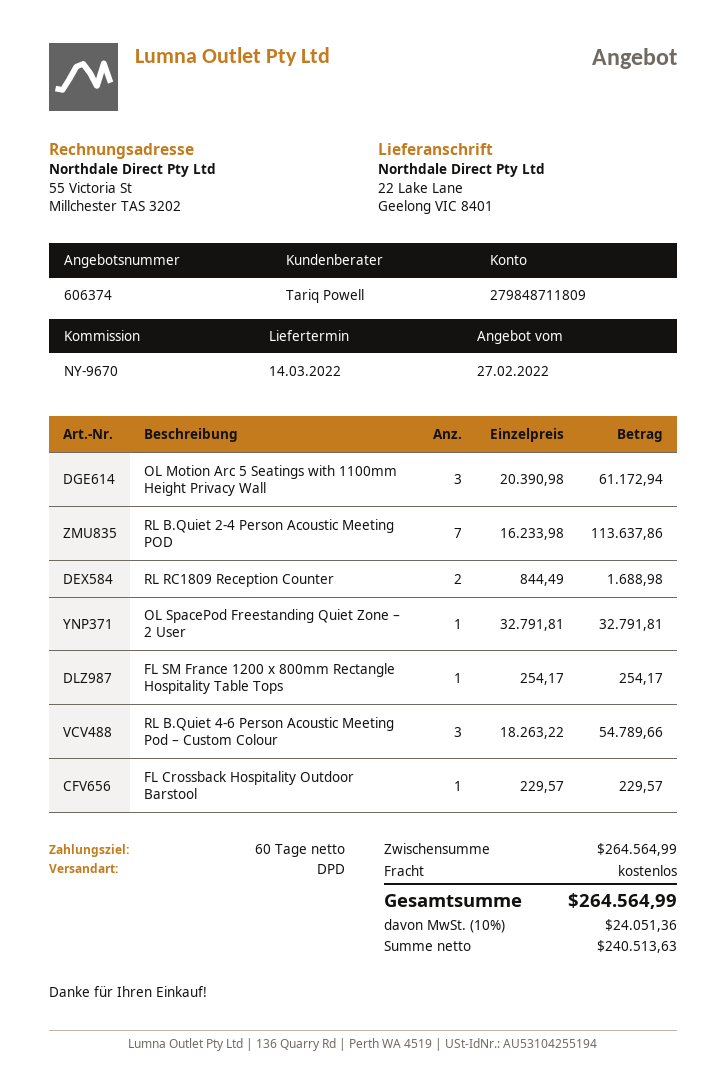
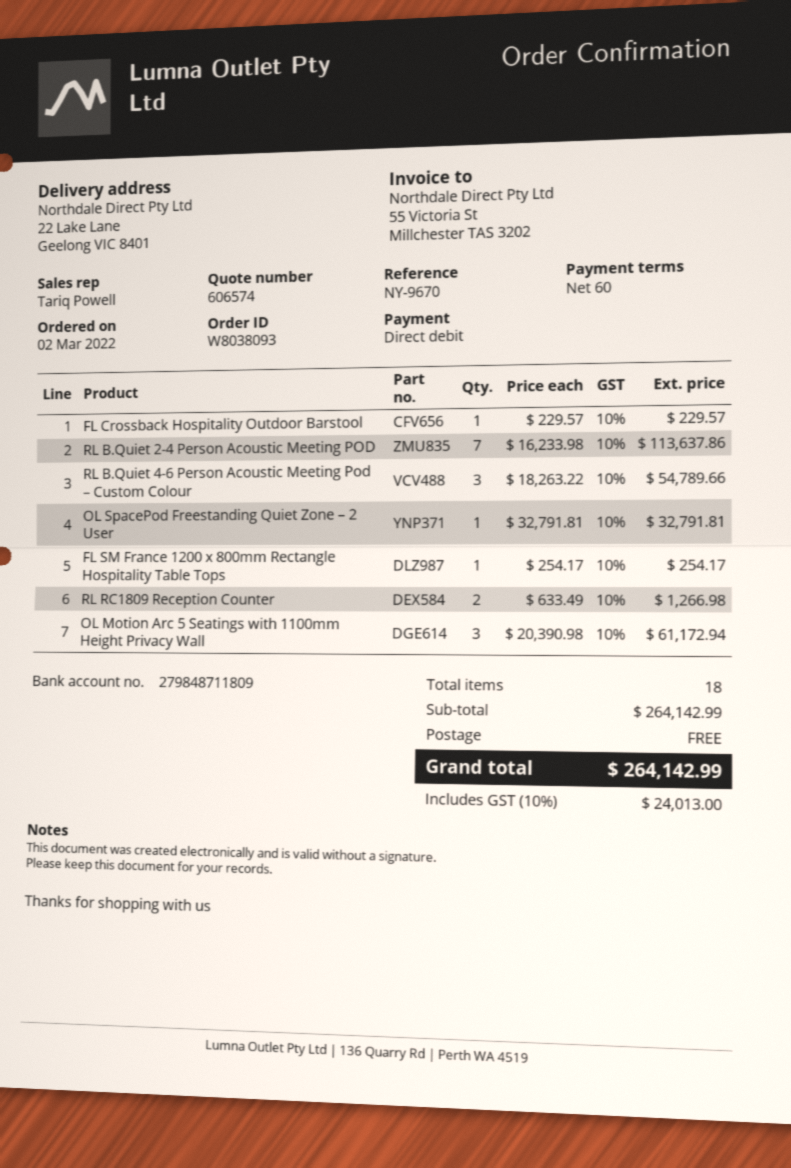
quote number: 606374 -> 606574
RL RC1809 Reception Counter: 2 x 844.49 = 1688.98 -> 2 x 633.49 = 1266.98
subtotal: 264564.99 -> 264142.99
tax: 10% = 24051.36 -> 10% = 24013.00
total: 264564.99 -> 264142.99

